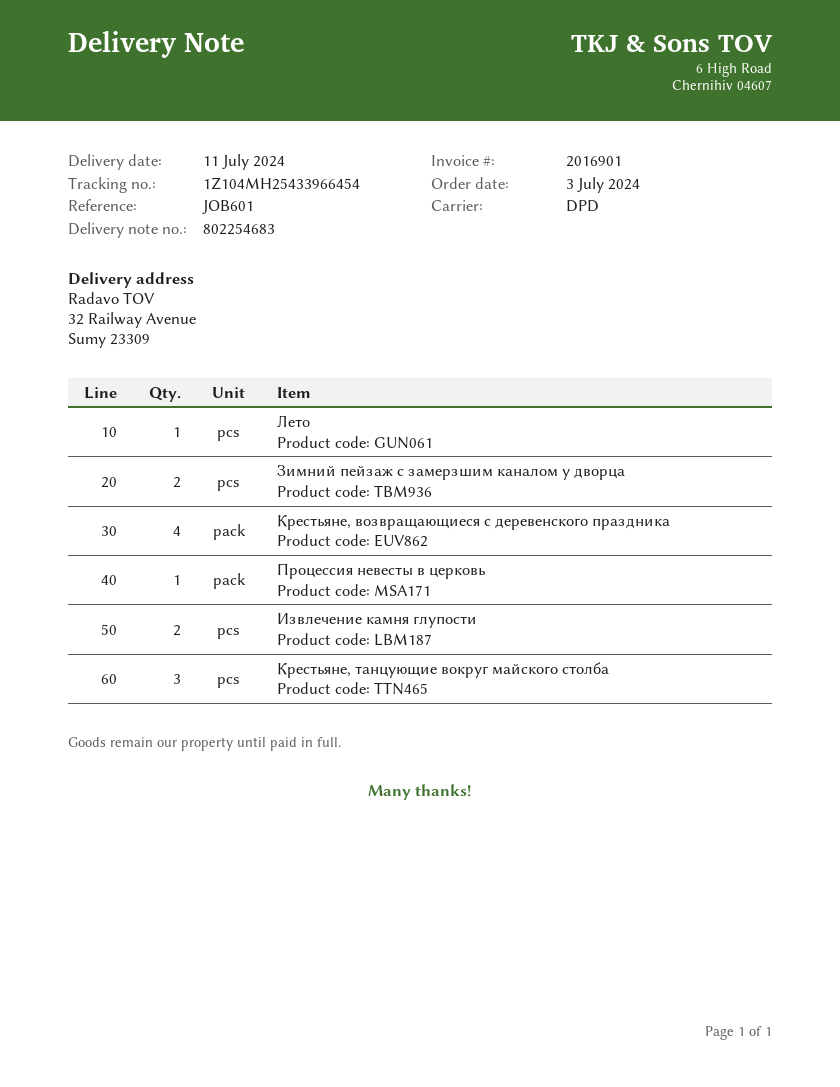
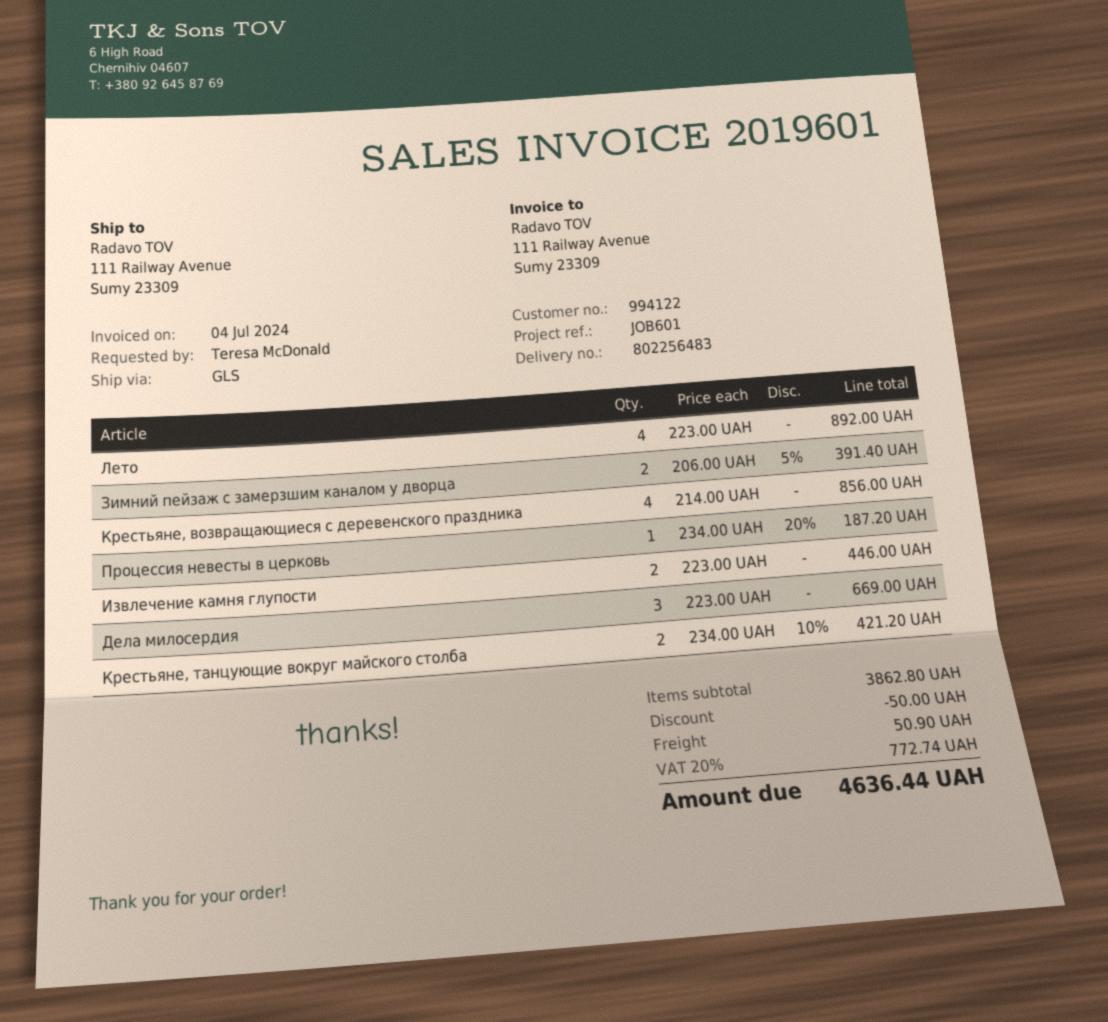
delivery note number: 802254683 -> 802256483
invoice number: 2016901 -> 2019601
shipping method: DPD -> GLS
ship to: 32 Railway Avenue, Sumy 23309 -> 111 Railway Avenue, Sumy 23309
Лето: 1 -> 4
Крестьяне, танцующие вокруг майского столба: 3 -> 2
Дела милосердия: none -> 3

